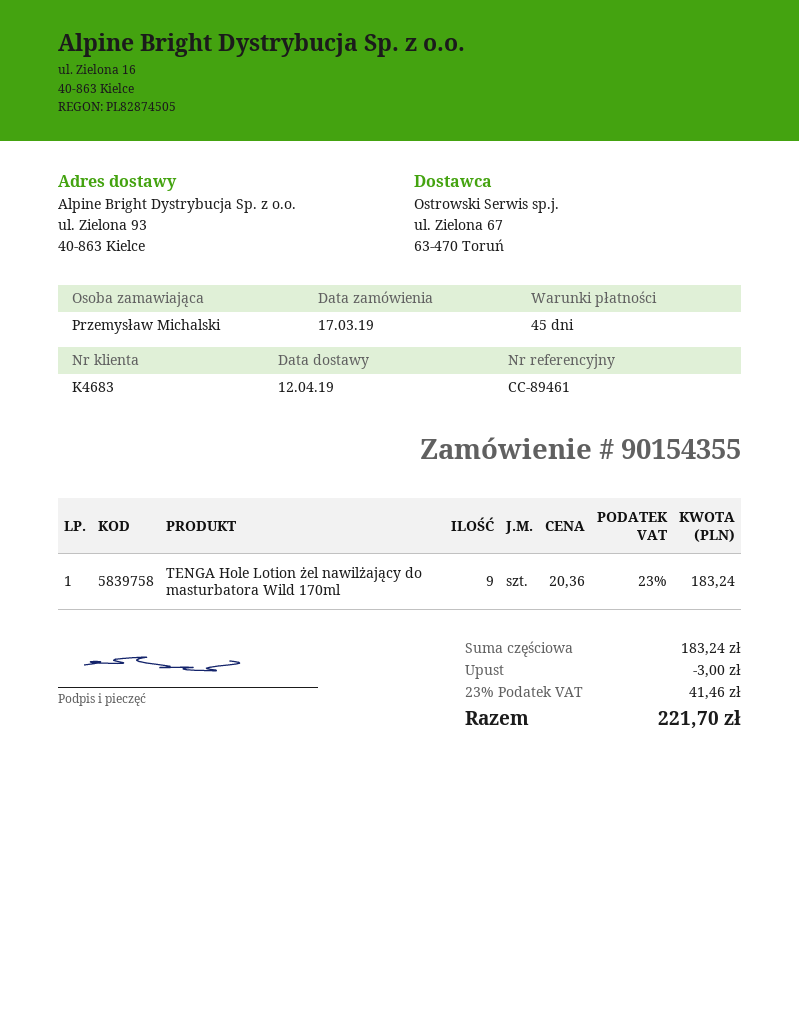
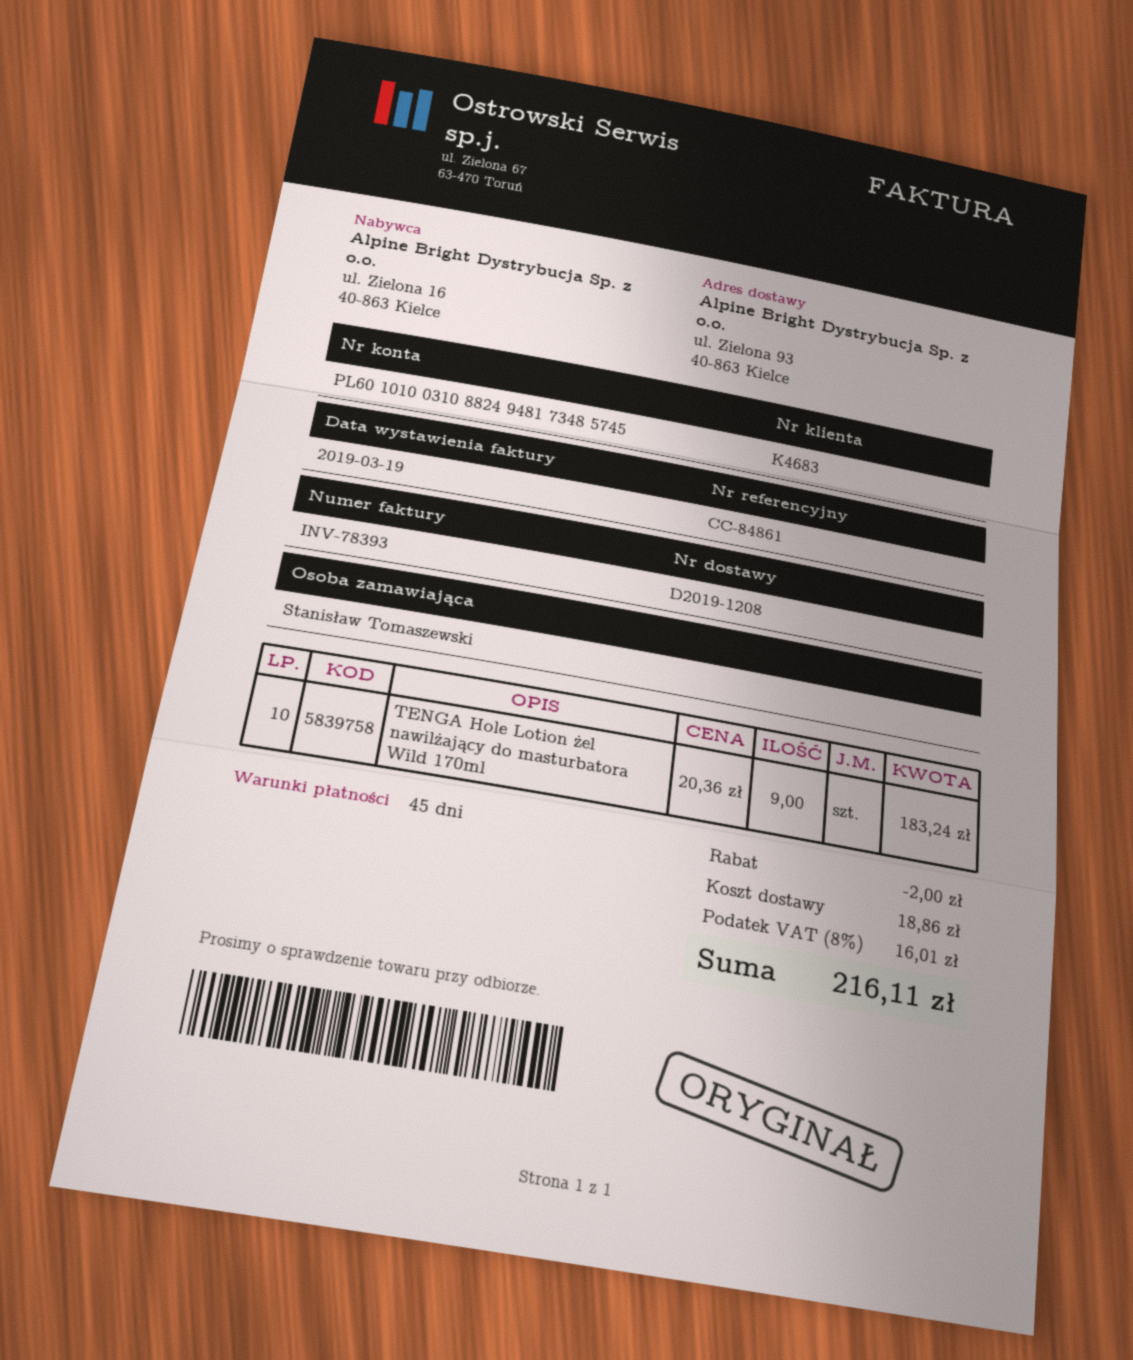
reference: CC-89461 -> CC-84861
ordered by: Przemysław Michalski -> Stanisław Tomaszewski
discount: 3.00 -> 2.00
shipping: none -> 18.86
tax: 23% = 41.46 -> 8% = 16.01
total: 221.70 -> 216.11

